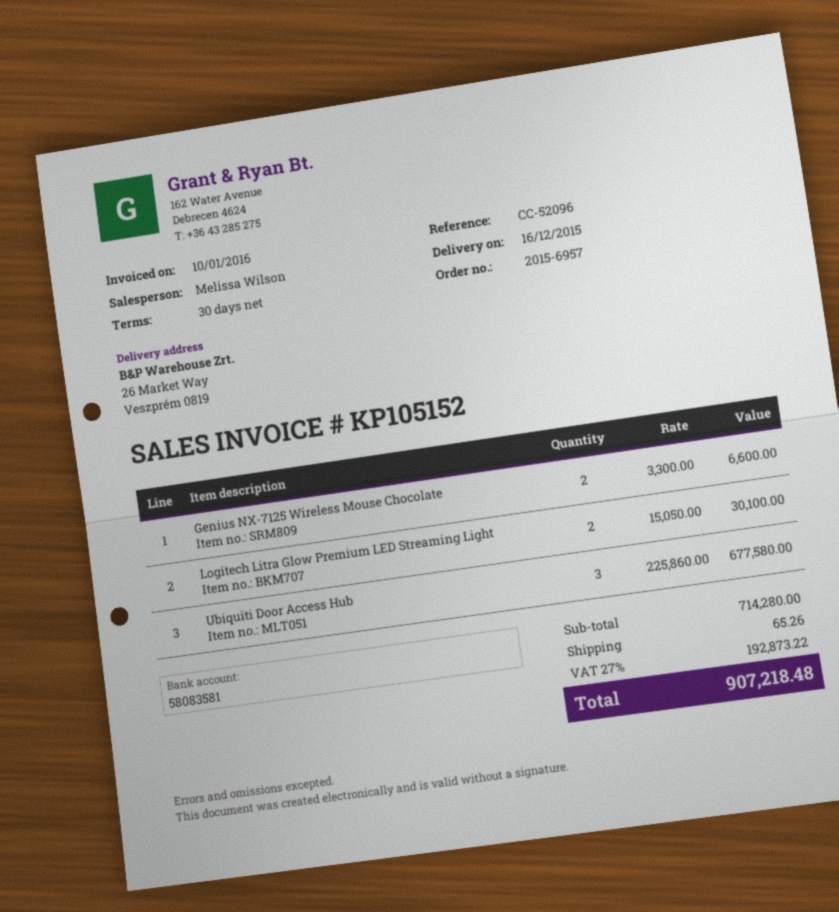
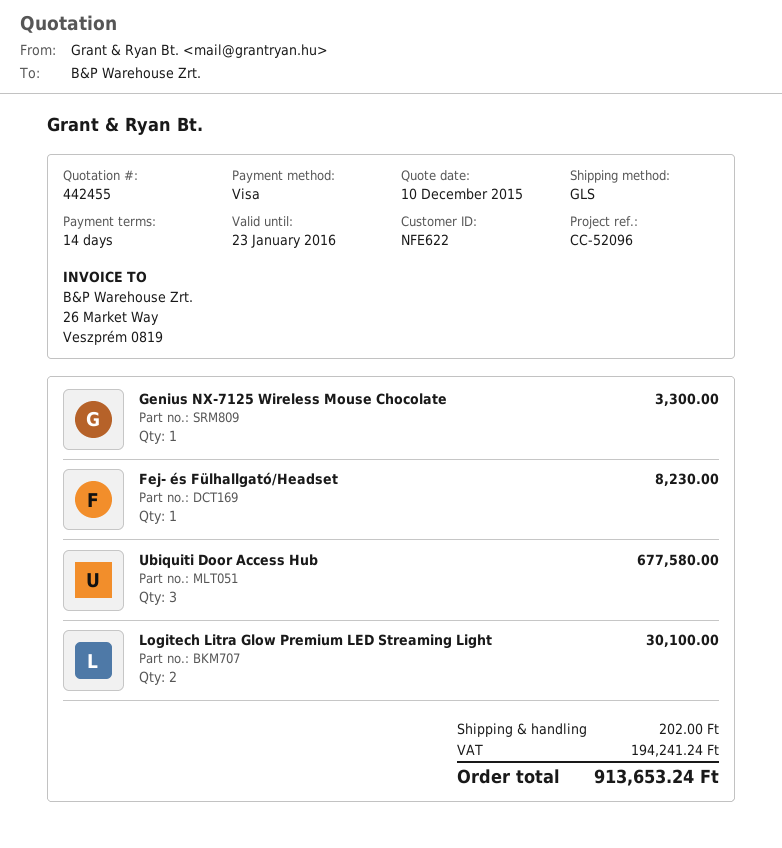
payment terms: 30 days -> 14 days
Genius NX-7125 Wireless Mouse Chocolate: 2 for 6600.00 -> 1 for 3300.00
Fej- és Fülhallgató/Headset: none -> 1 for 8230.00
shipping: 65.26 -> 202.00
tax: 192873.22 -> 194241.24
total: 907218.48 -> 913653.24

